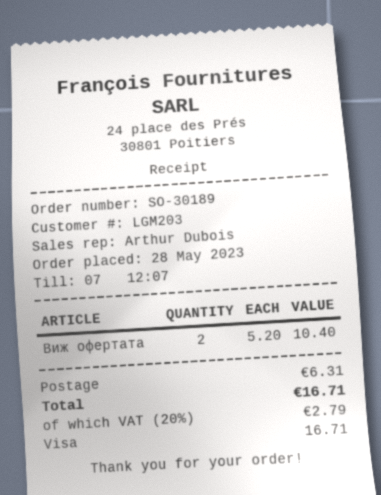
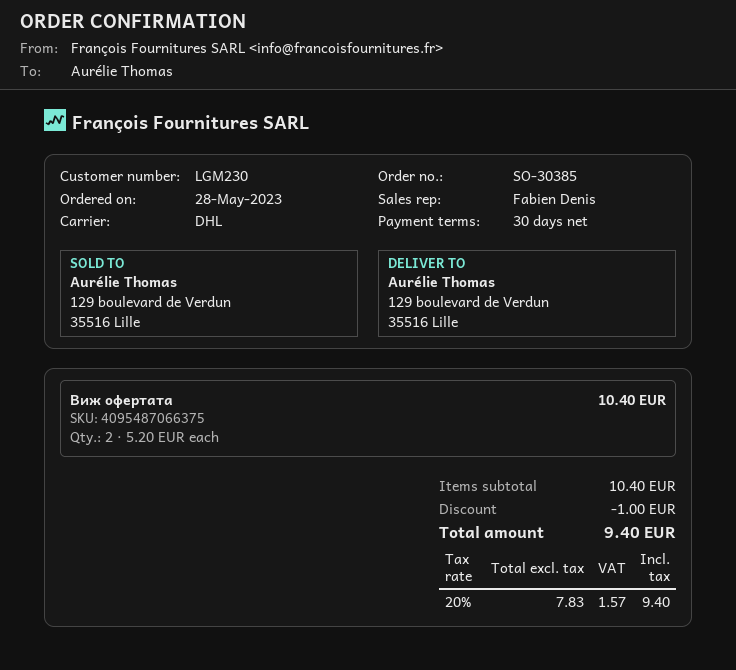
order number: SO-30189 -> SO-30385
customer number: LGM203 -> LGM230
sales rep: Arthur Dubois -> Fabien Denis
discount: none -> 1.00
shipping: 6.31 -> none
tax: 20% = 2.79 -> 20% = 1.57
total: 16.71 -> 9.40

